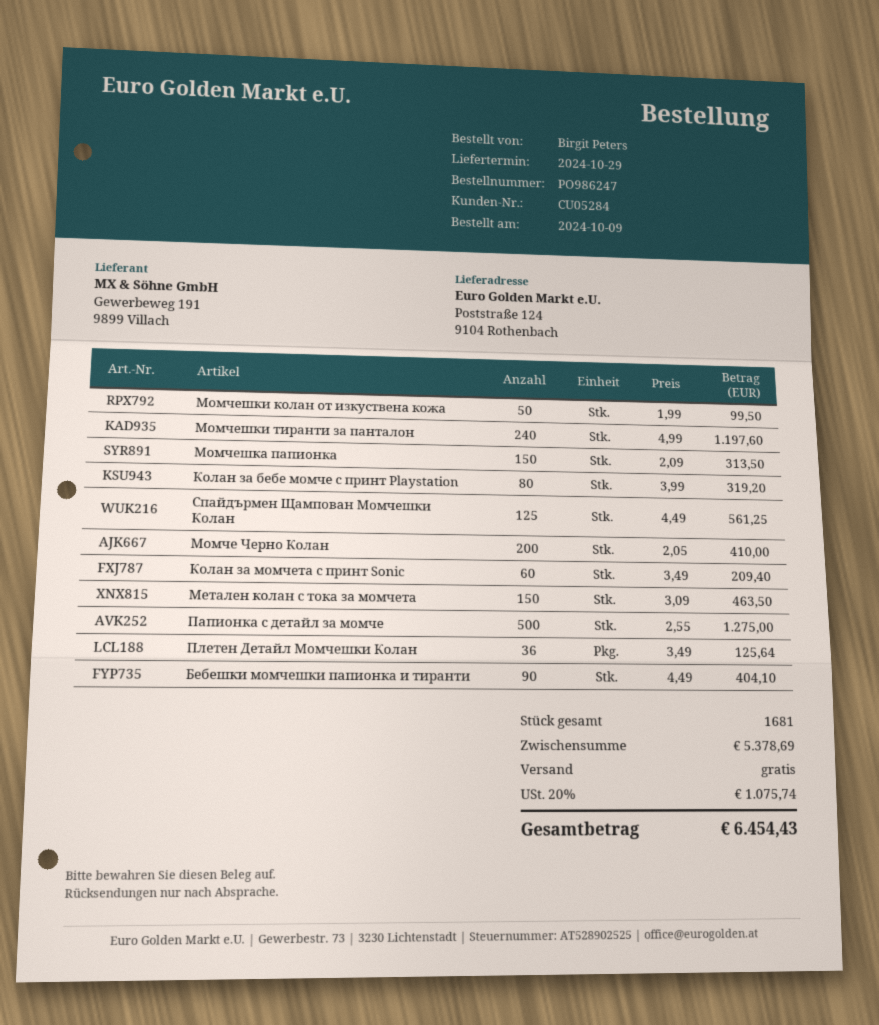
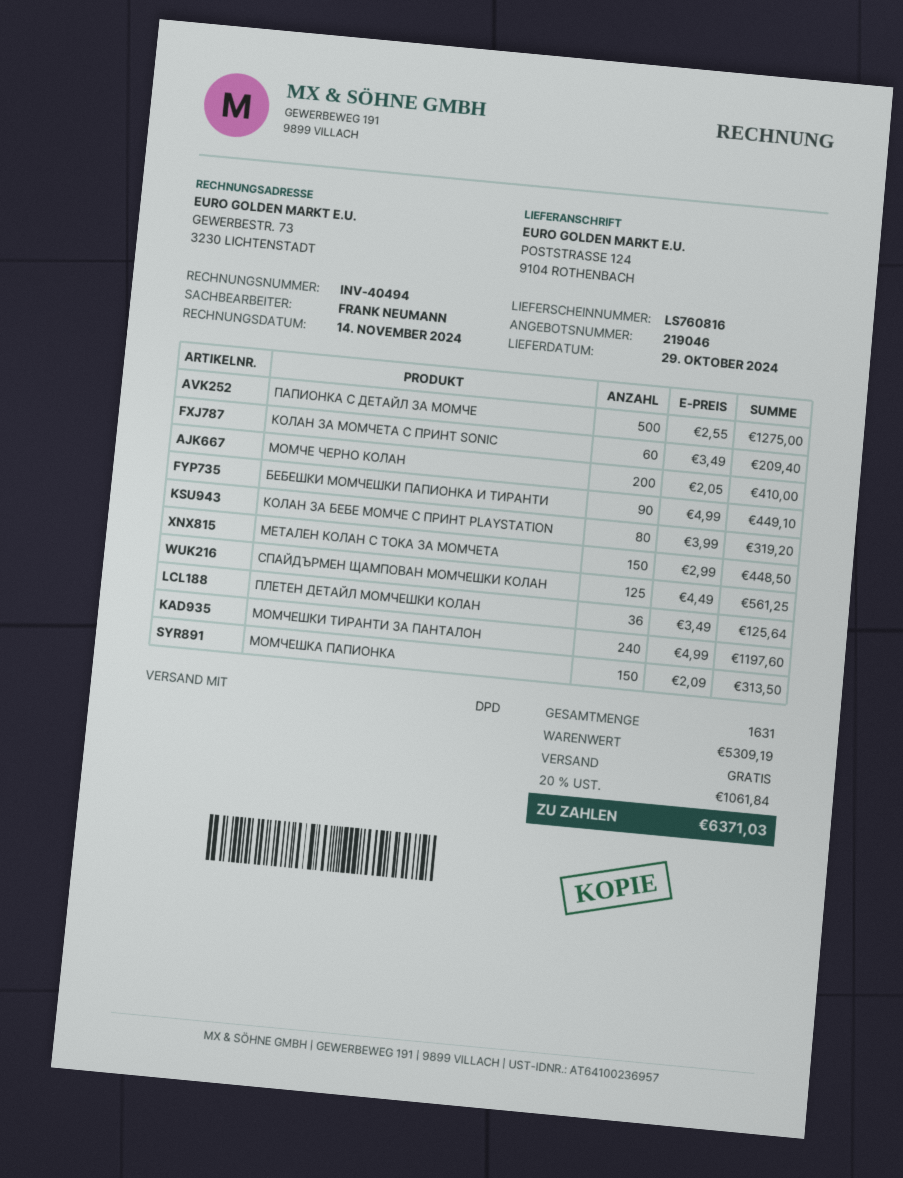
Момчешки колан от изкуствена кожа: 50 x 1.99 = 99.50 -> none
Метален колан с тока за момчета: 150 x 3.09 = 463.50 -> 150 x 2.99 = 448.50
Бебешки момчешки папионка и тиранти: 90 x 4.49 = 404.10 -> 90 x 4.99 = 449.10
total quantity: 1681 -> 1631
subtotal: 5378.69 -> 5309.19
tax: 20% = 1075.74 -> 20% = 1061.84
total: 6454.43 -> 6371.03

